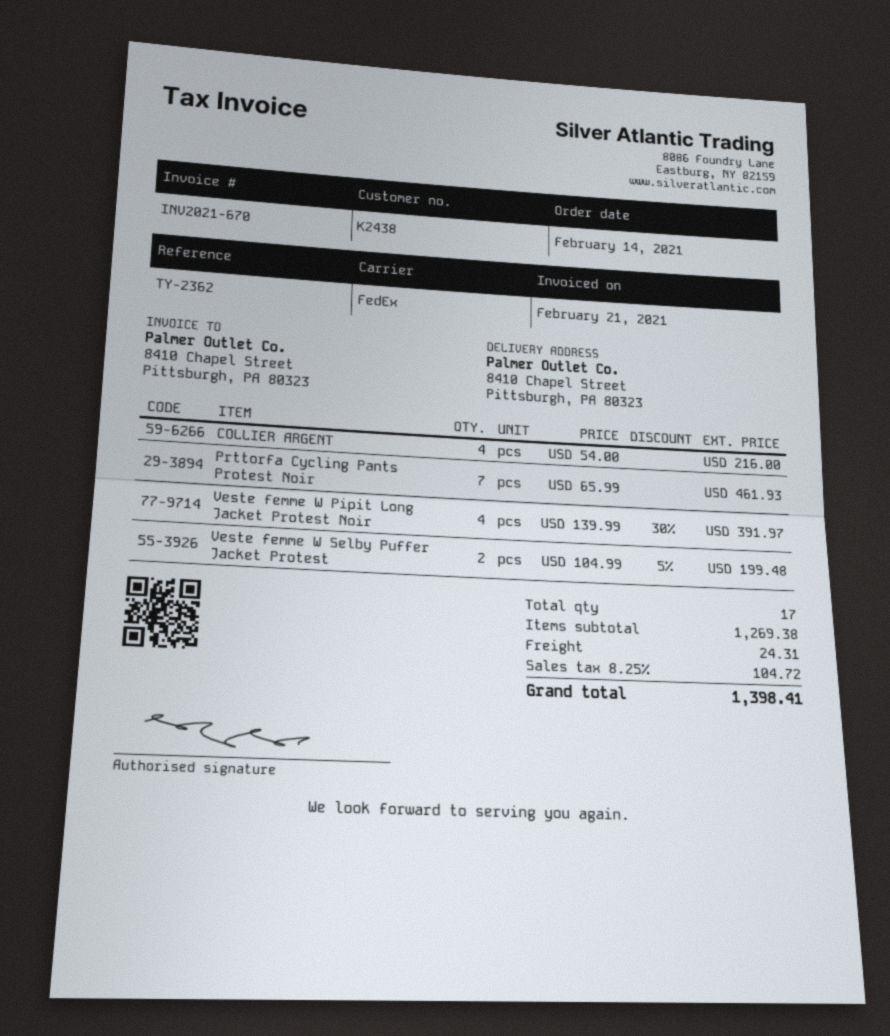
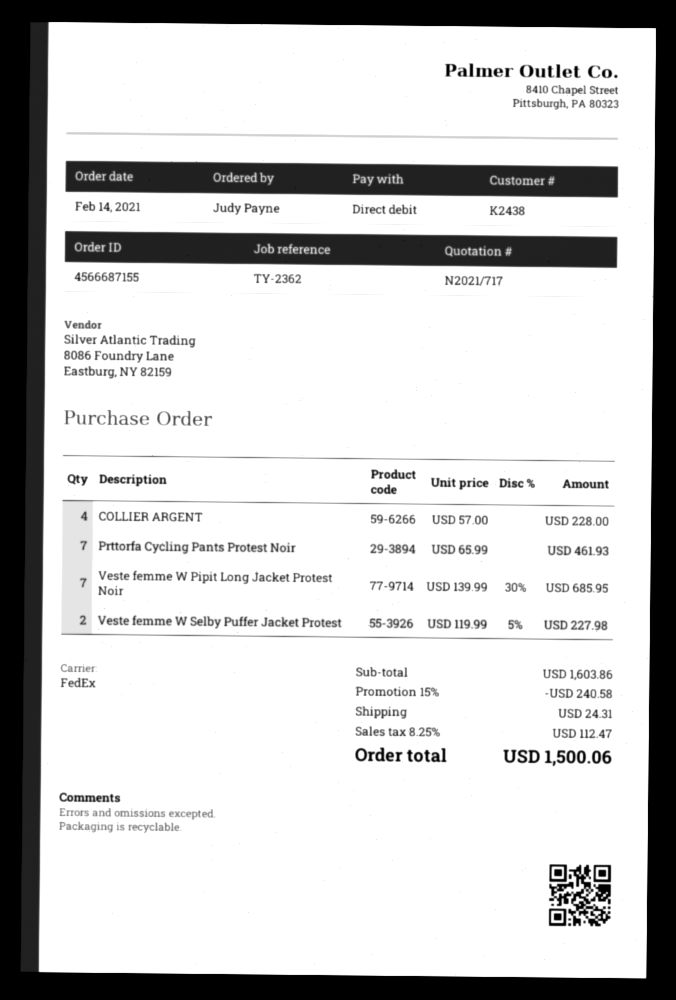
COLLIER ARGENT: 4 x 54.00 = 216.00 -> 4 x 57.00 = 228.00
Veste femme W Pipit Long Jacket Protest Noir: 4 x 139.99 - 30% = 391.97 -> 7 x 139.99 - 30% = 685.95
Veste femme W Selby Puffer Jacket Protest: 2 x 104.99 - 5% = 199.48 -> 2 x 119.99 - 5% = 227.98
subtotal: 1269.38 -> 1603.86
discount: none -> 15% = 240.58
tax: 8.25% = 104.72 -> 8.25% = 112.47
total: 1398.41 -> 1500.06

